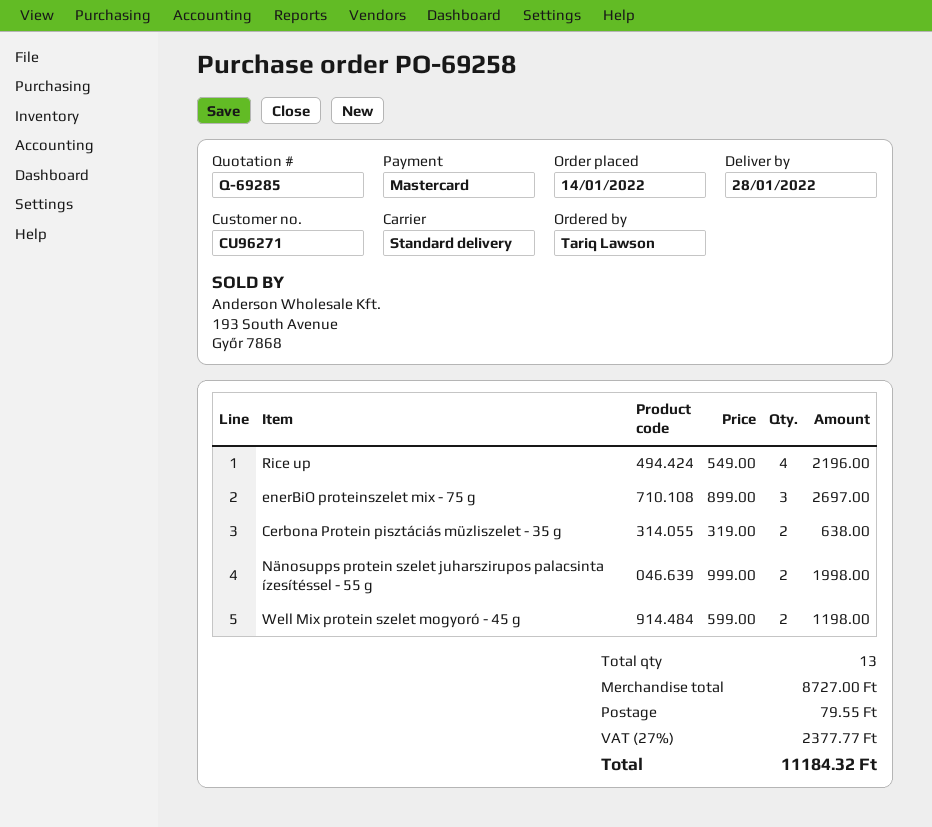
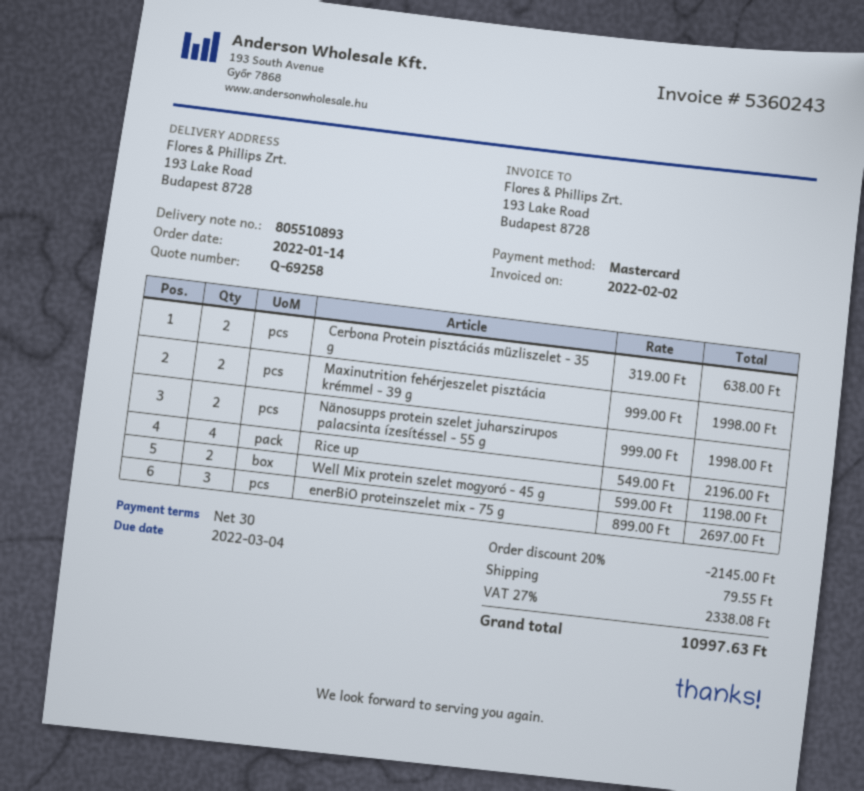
quote number: Q-69285 -> Q-69258
Maxinutrition fehérjeszelet pisztácia krémmel - 39 g: none -> 2 x 999.00 = 1998.00
discount: none -> 20% = 2145.00
tax: 27% = 2377.77 -> 27% = 2338.08
total: 11184.32 -> 10997.63

